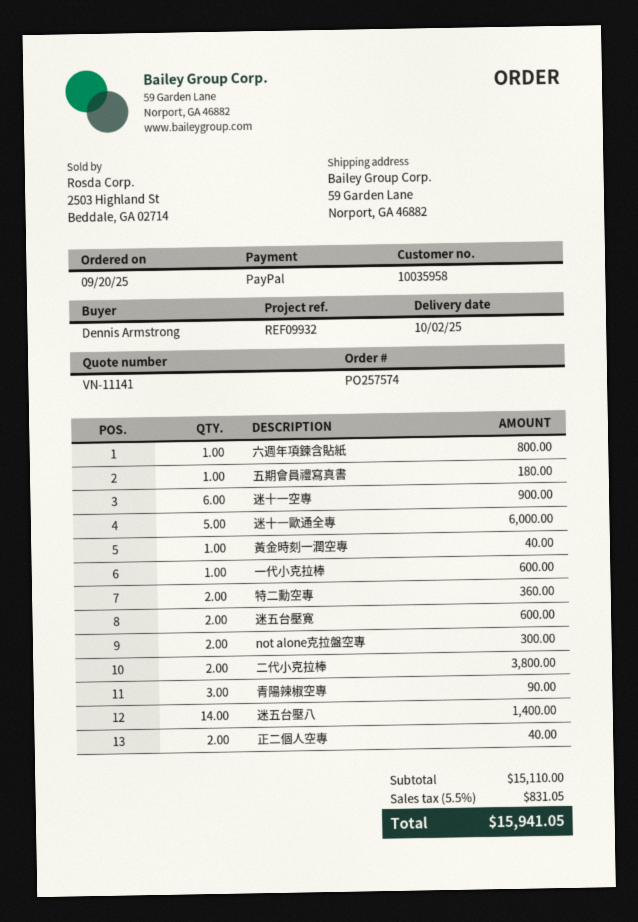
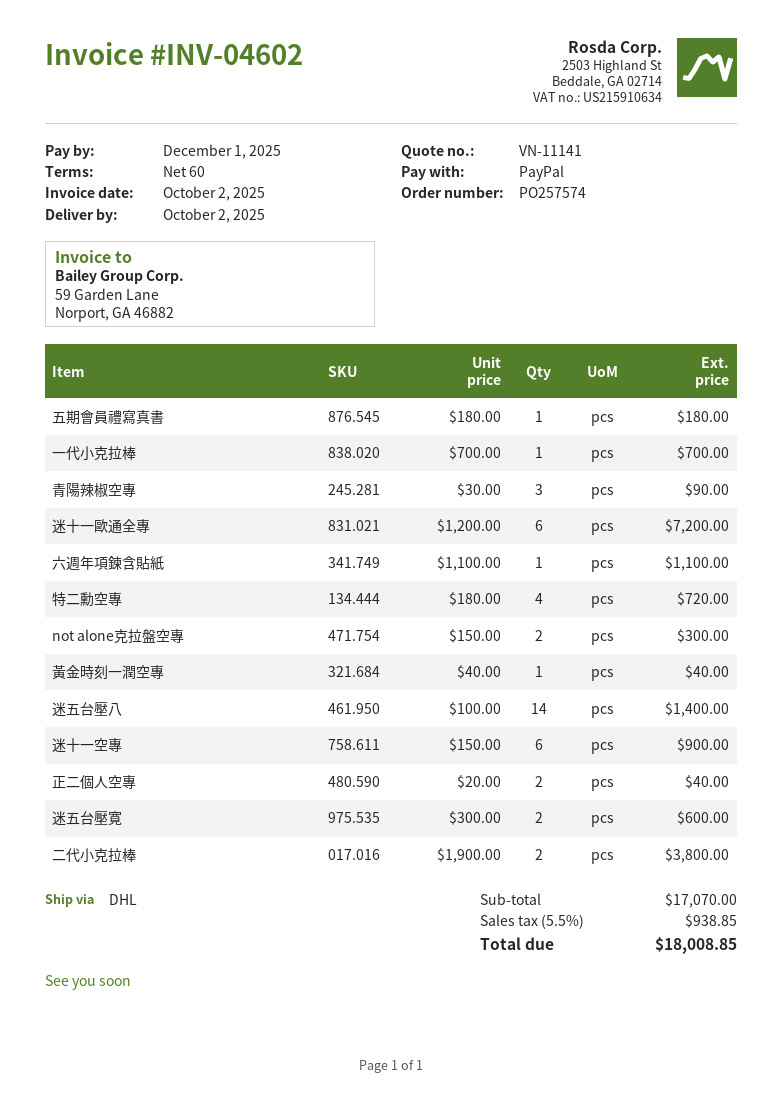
六週年項鍊含貼紙: 1 for 800.00 -> 1 for 1100.00
迷十一歐通全專: 5 for 6000.00 -> 6 for 7200.00
一代小克拉棒: 1 for 600.00 -> 1 for 700.00
特二勳空專: 2 for 360.00 -> 4 for 720.00
subtotal: 15110.00 -> 17070.00
tax: 5.5% = 831.05 -> 5.5% = 938.85
total: 15941.05 -> 18008.85

